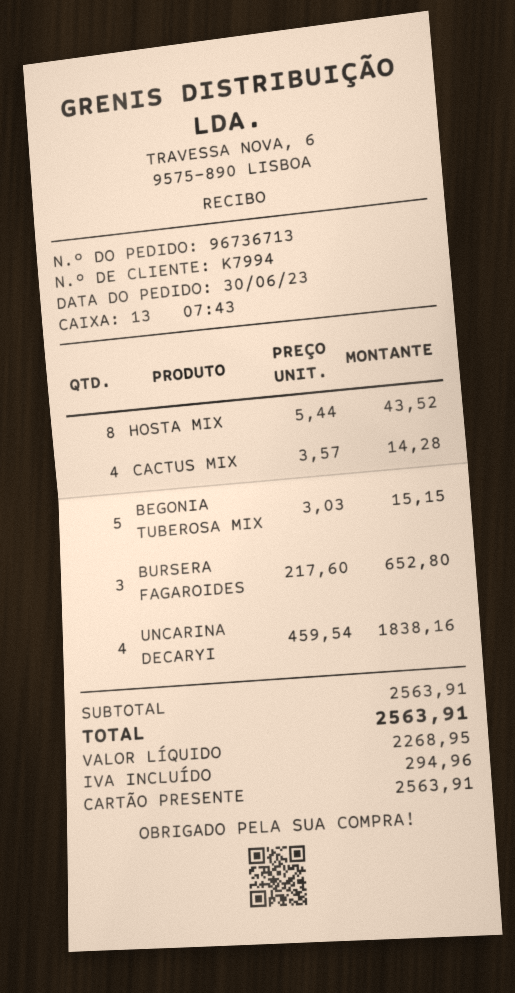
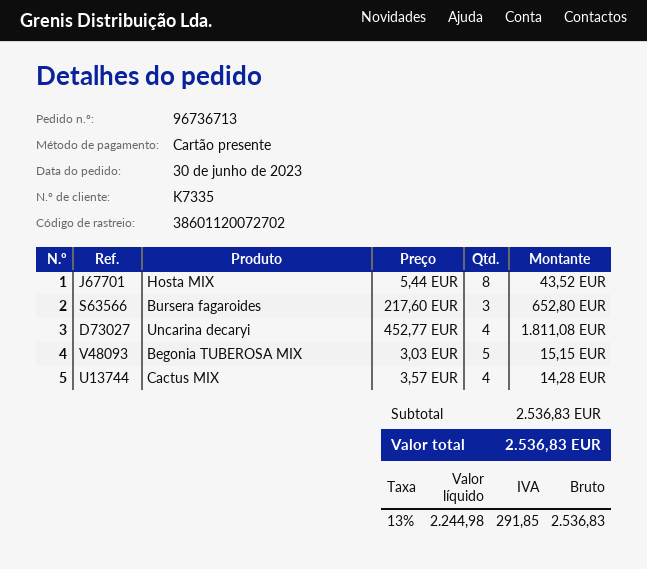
customer number: K7994 -> K7335
UNCARINA DECARYI: 4 x 459.54 = 1838.16 -> 4 x 452.77 = 1811.08
subtotal: 2563.91 -> 2536.83
net: 2268.95 -> 2244.98
tax: 294.96 -> 291.85
total: 2563.91 -> 2536.83

